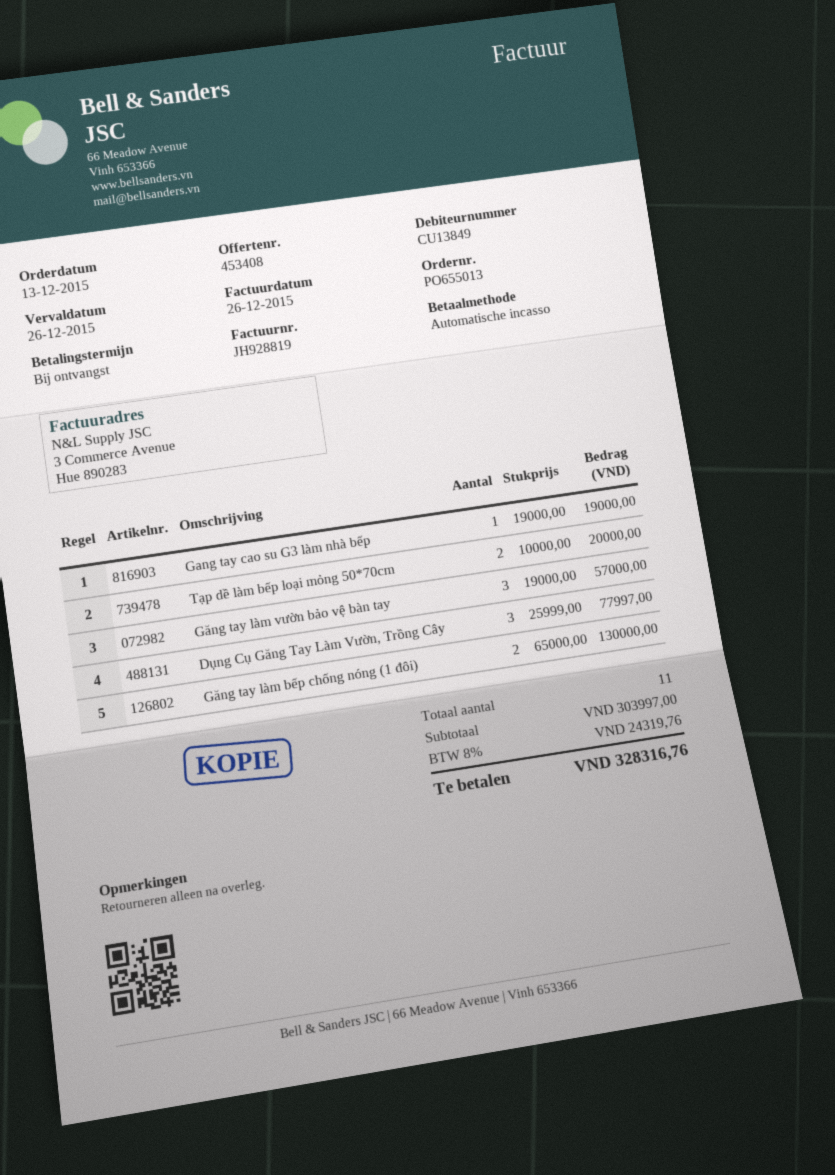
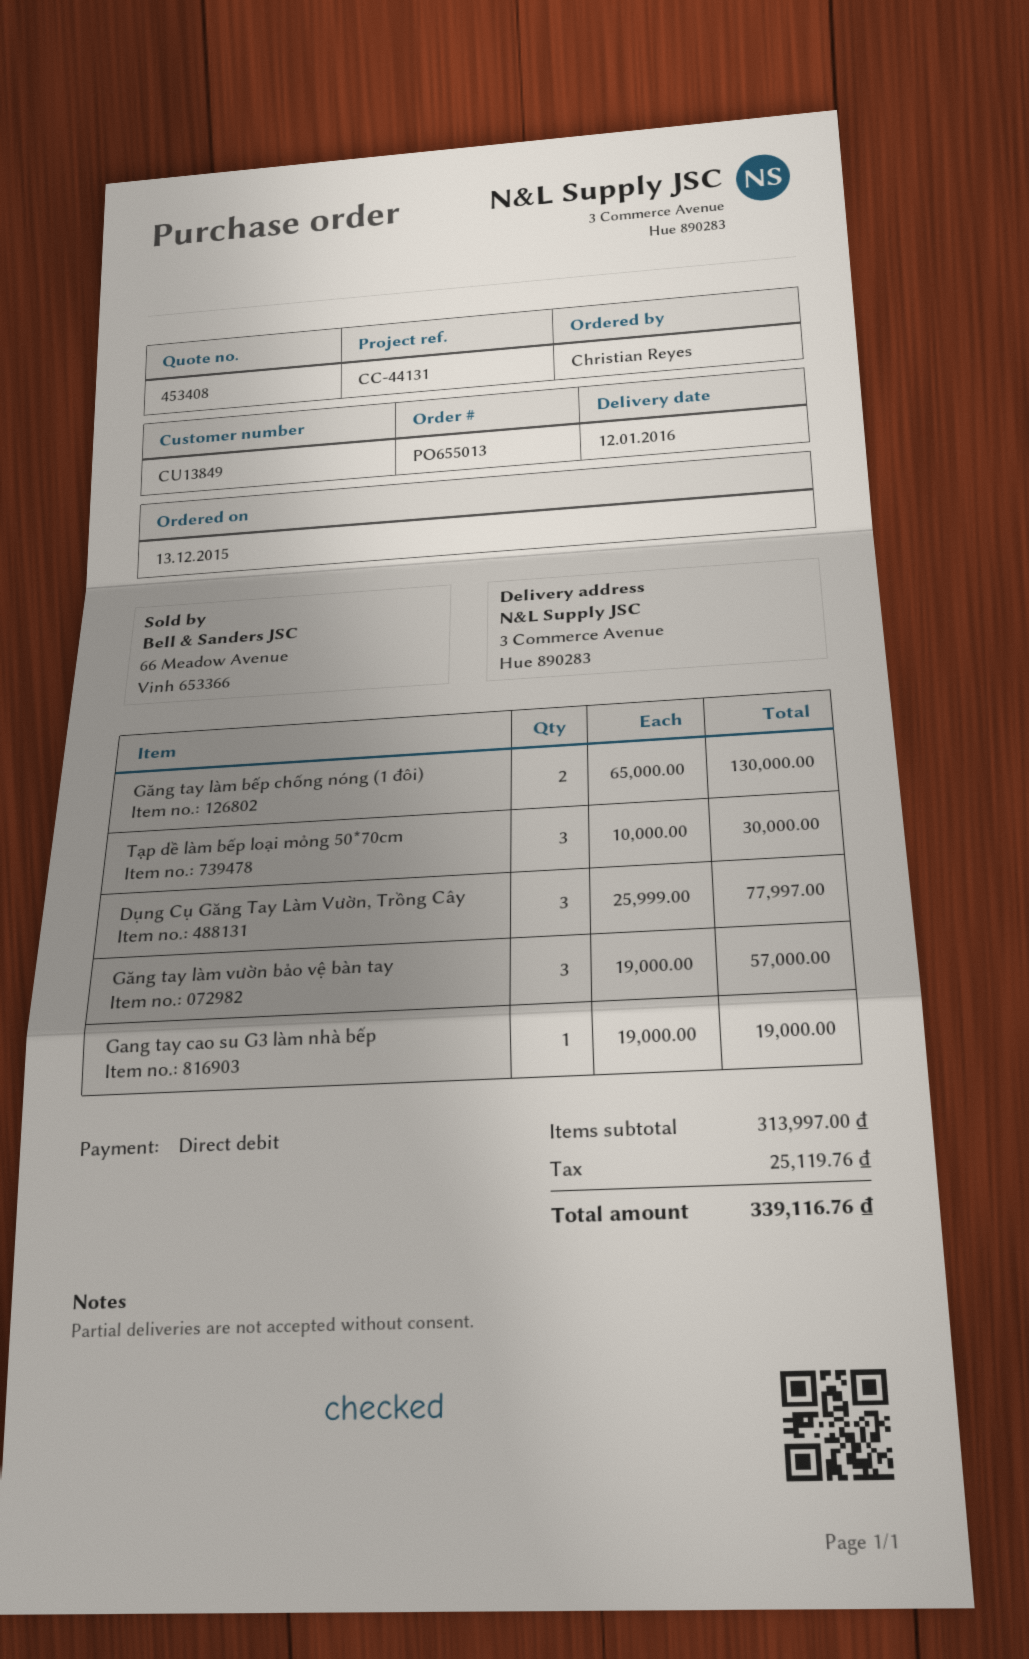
Tạp dề làm bếp loại mỏng 50*70cm: 2 x 10000.00 = 20000.00 -> 3 x 10000.00 = 30000.00
subtotal: 303997.00 -> 313997.00
tax: 24319.76 -> 25119.76
total: 328316.76 -> 339116.76

